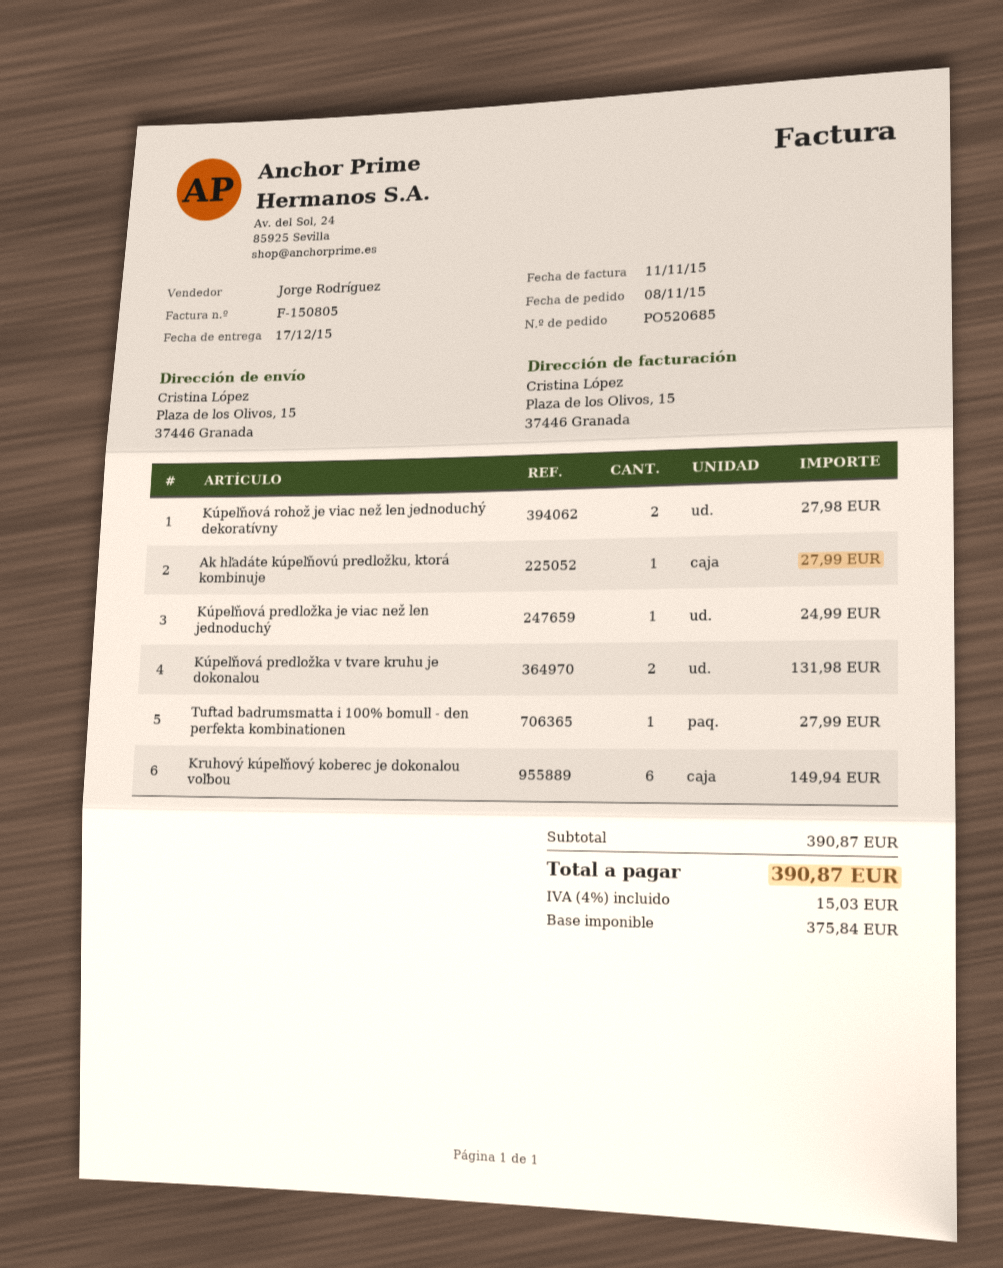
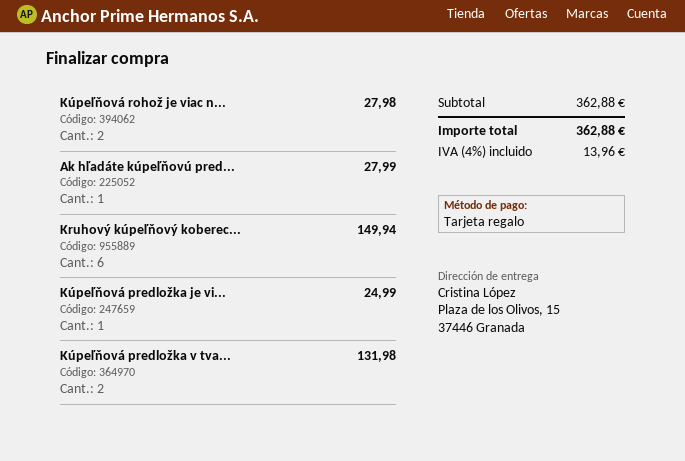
Tuftad badrumsmatta i 100% bomull - den perfekta kombinationen: 1 for 27.99 -> none
subtotal: 390.87 -> 362.88
tax: 4% = 15.03 -> 4% = 13.96
total: 390.87 -> 362.88

